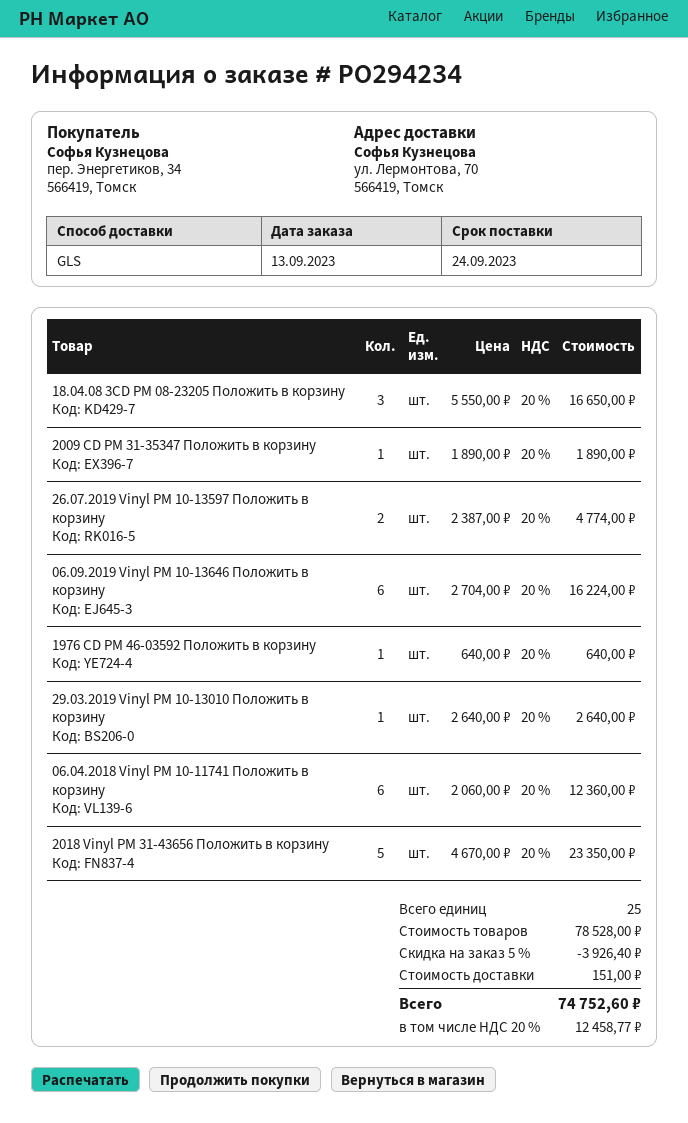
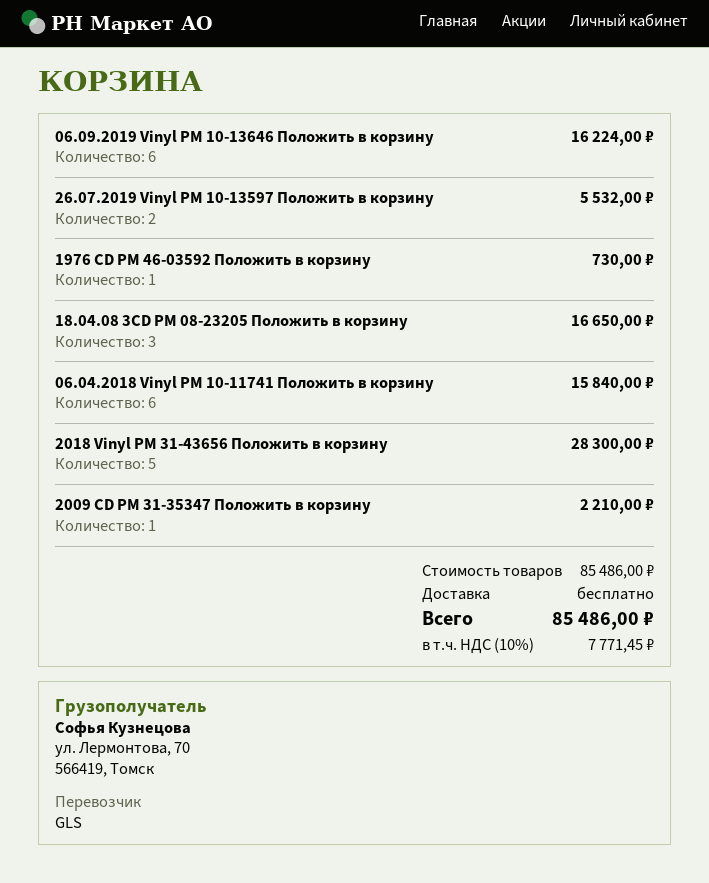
2009 CD PM 31-35347 Положить в корзину: 1 for 1890.00 -> 1 for 2210.00
26.07.2019 Vinyl PM 10-13597 Положить в корзину: 2 for 4774.00 -> 2 for 5532.00
1976 CD PM 46-03592 Положить в корзину: 1 for 640.00 -> 1 for 730.00
29.03.2019 Vinyl PM 10-13010 Положить в корзину: 1 for 2640.00 -> none
06.04.2018 Vinyl PM 10-11741 Положить в корзину: 6 for 12360.00 -> 6 for 15840.00
2018 Vinyl PM 31-43656 Положить в корзину: 5 for 23350.00 -> 5 for 28300.00
subtotal: 78528.00 -> 85486.00
discount: 5% = 3926.40 -> none
shipping: 151.00 -> 0.00
tax: 20% = 12458.77 -> 10% = 7771.45
total: 74752.60 -> 85486.00

